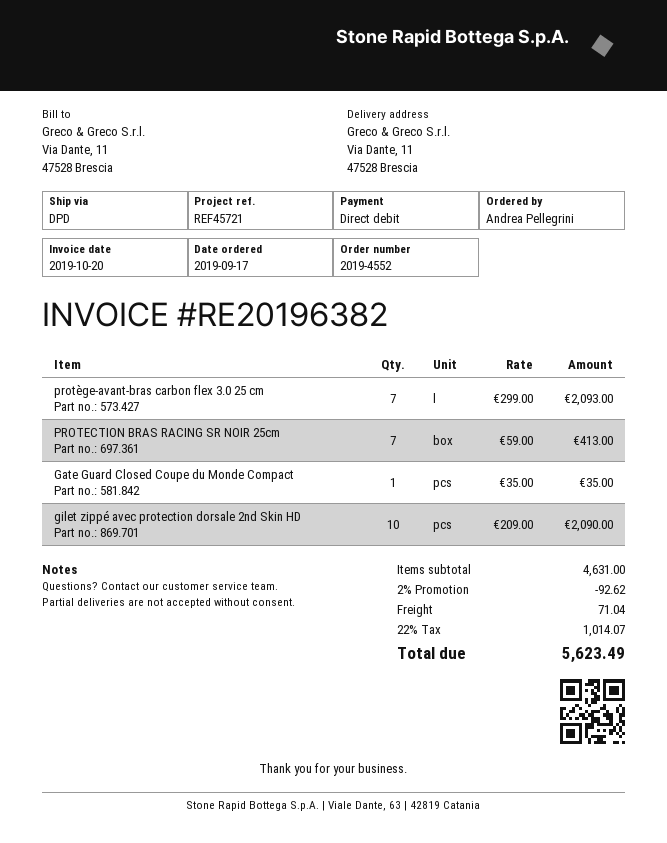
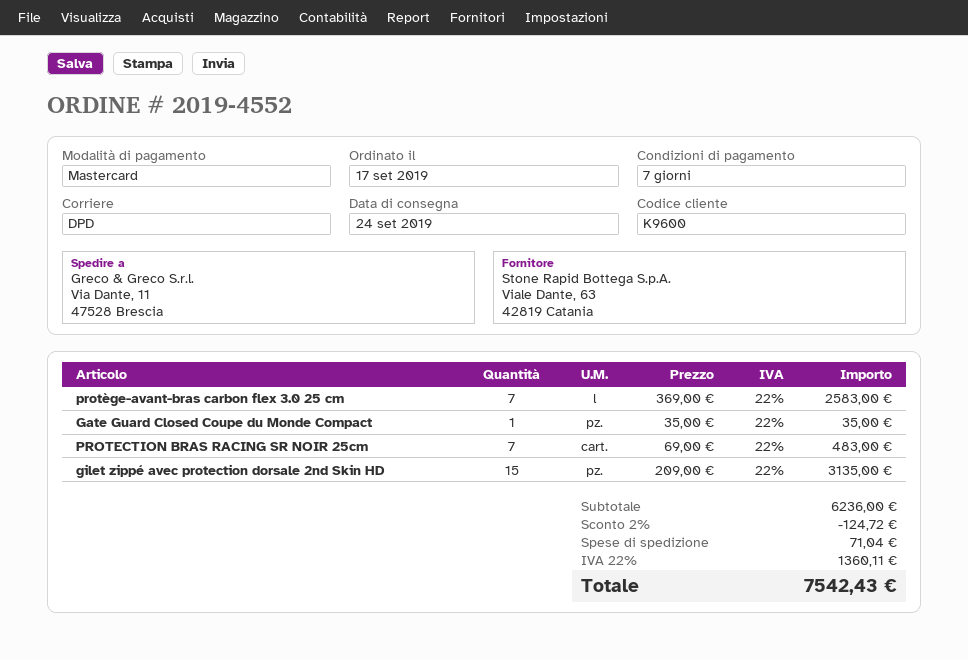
payment method: direct debit -> Mastercard
protège-avant-bras carbon flex 3.0 25 cm: 7 x 299.00 = 2093.00 -> 7 x 369.00 = 2583.00
PROTECTION BRAS RACING SR NOIR 25cm: 7 x 59.00 = 413.00 -> 7 x 69.00 = 483.00
gilet zippé avec protection dorsale 2nd Skin HD: 10 x 209.00 = 2090.00 -> 15 x 209.00 = 3135.00
subtotal: 4631.00 -> 6236.00
discount: 2% = 92.62 -> 2% = 124.72
tax: 22% = 1014.07 -> 22% = 1360.11
total: 5623.49 -> 7542.43

